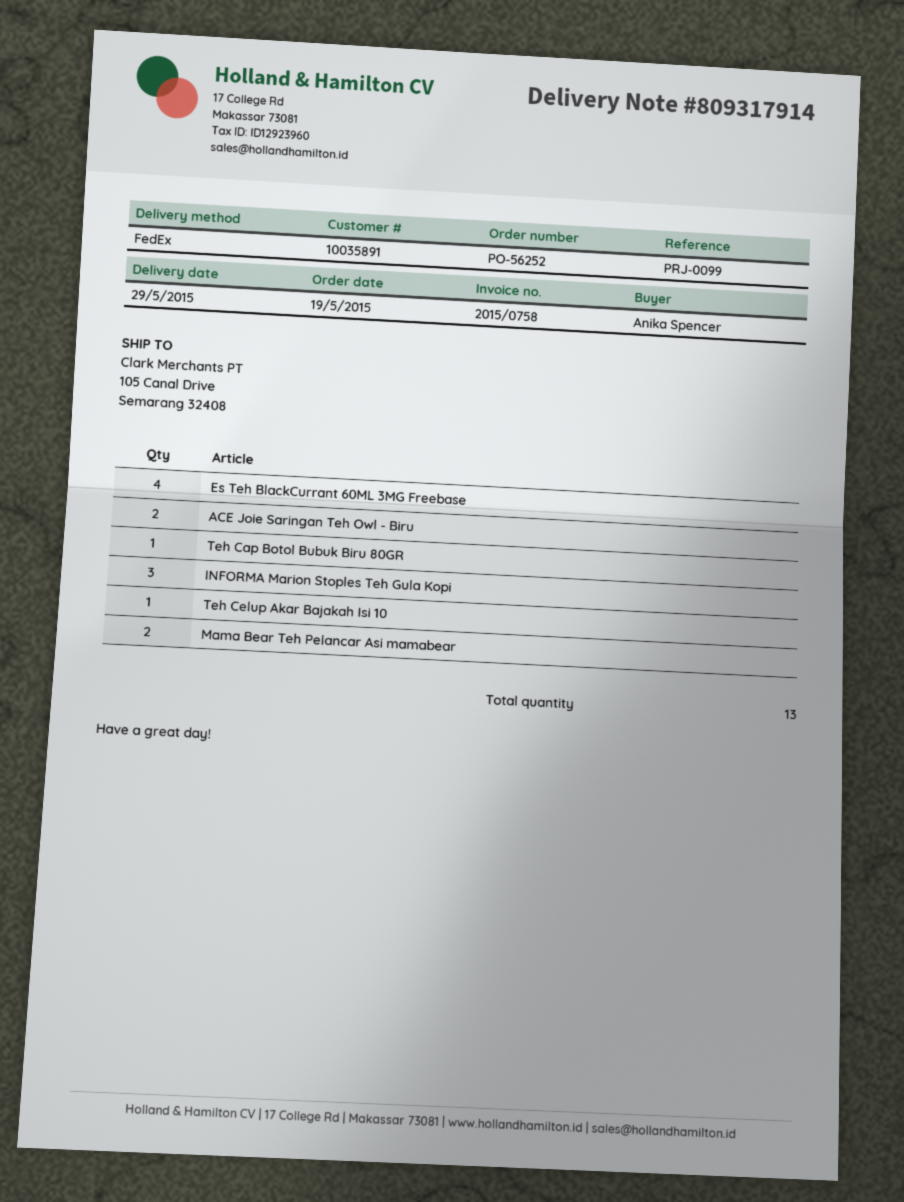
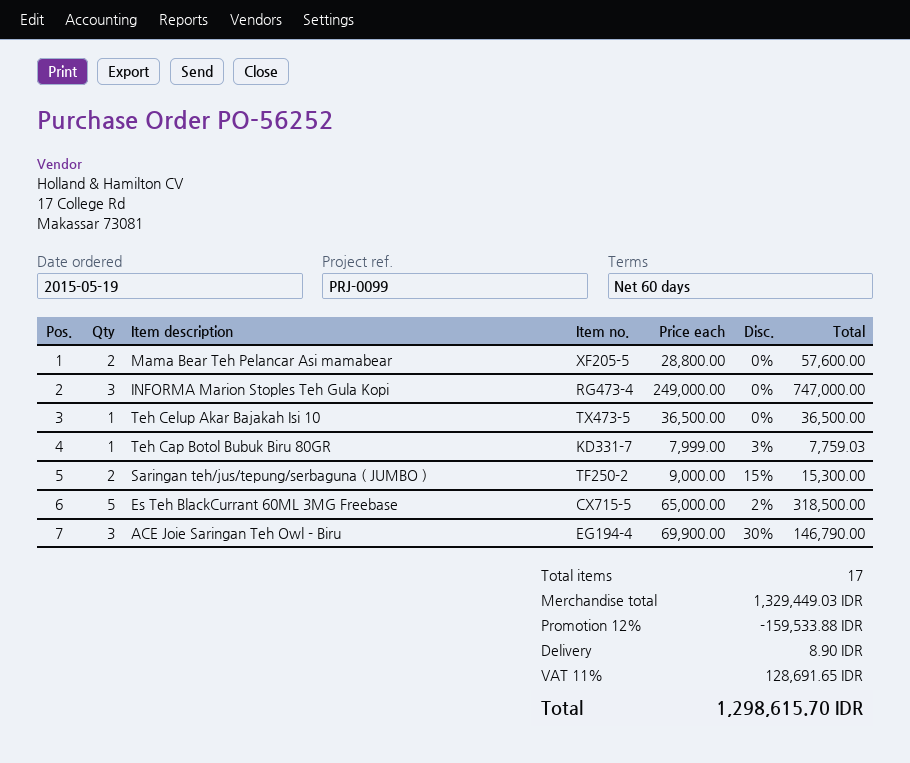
Es Teh BlackCurrant 60ML 3MG Freebase: 4 -> 5
ACE Joie Saringan Teh Owl - Biru: 2 -> 3
Saringan teh/jus/tepung/serbaguna ( JUMBO ): none -> 2
total quantity: 13 -> 17

